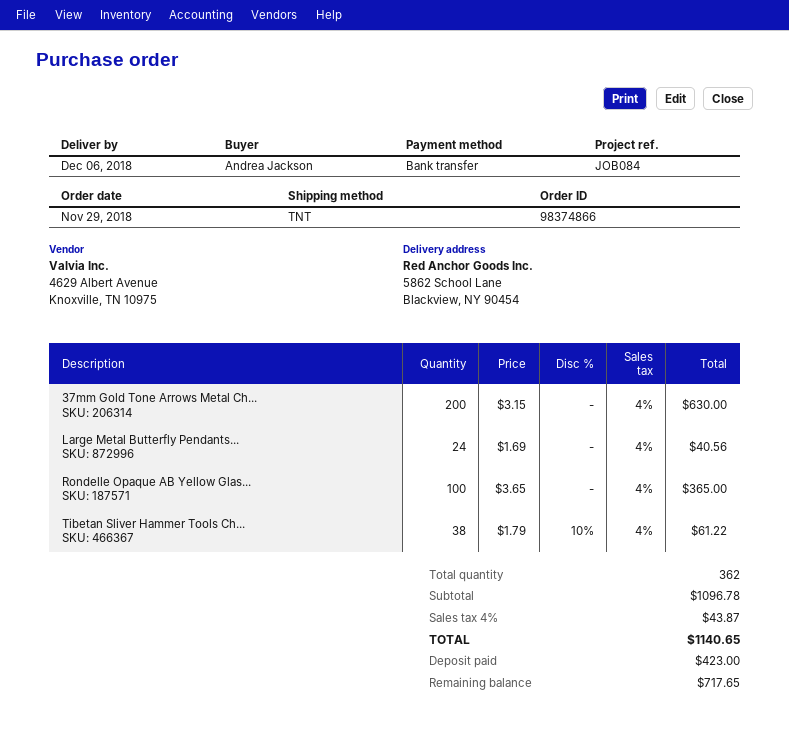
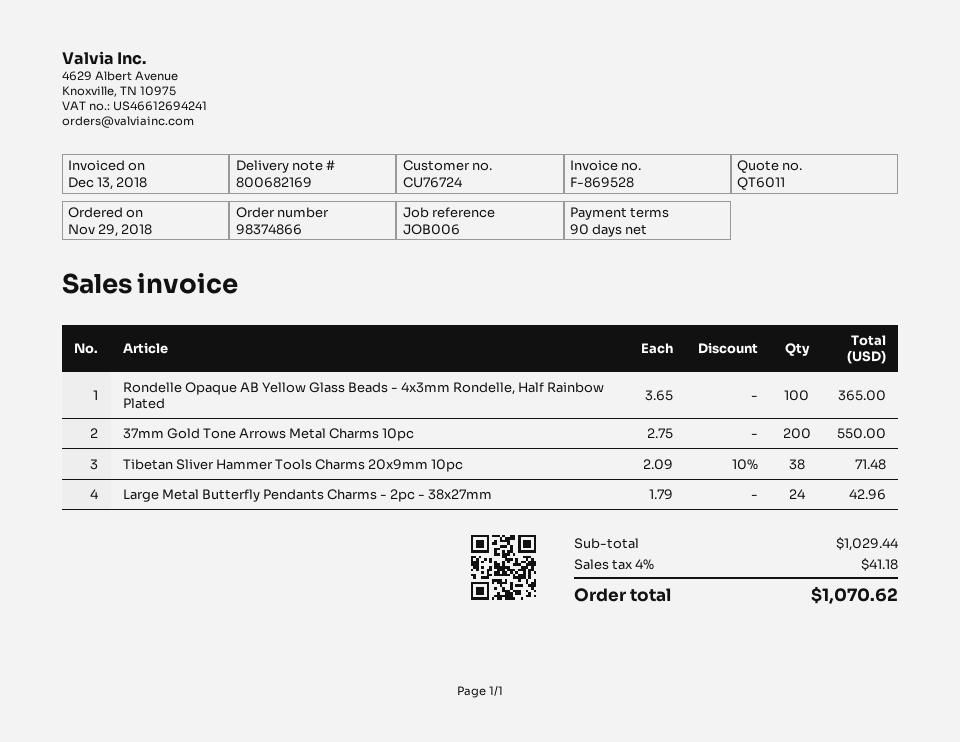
reference: JOB084 -> JOB006
37mm Gold Tone Arrows Metal Ch...: 200 x 3.15 = 630.00 -> 200 x 2.75 = 550.00
Large Metal Butterfly Pendants...: 24 x 1.69 = 40.56 -> 24 x 1.79 = 42.96
Tibetan Sliver Hammer Tools Ch...: 38 x 1.79 - 10% = 61.22 -> 38 x 2.09 - 10% = 71.48
subtotal: 1096.78 -> 1029.44
tax: 4% = 43.87 -> 4% = 41.18
total: 1140.65 -> 1070.62

